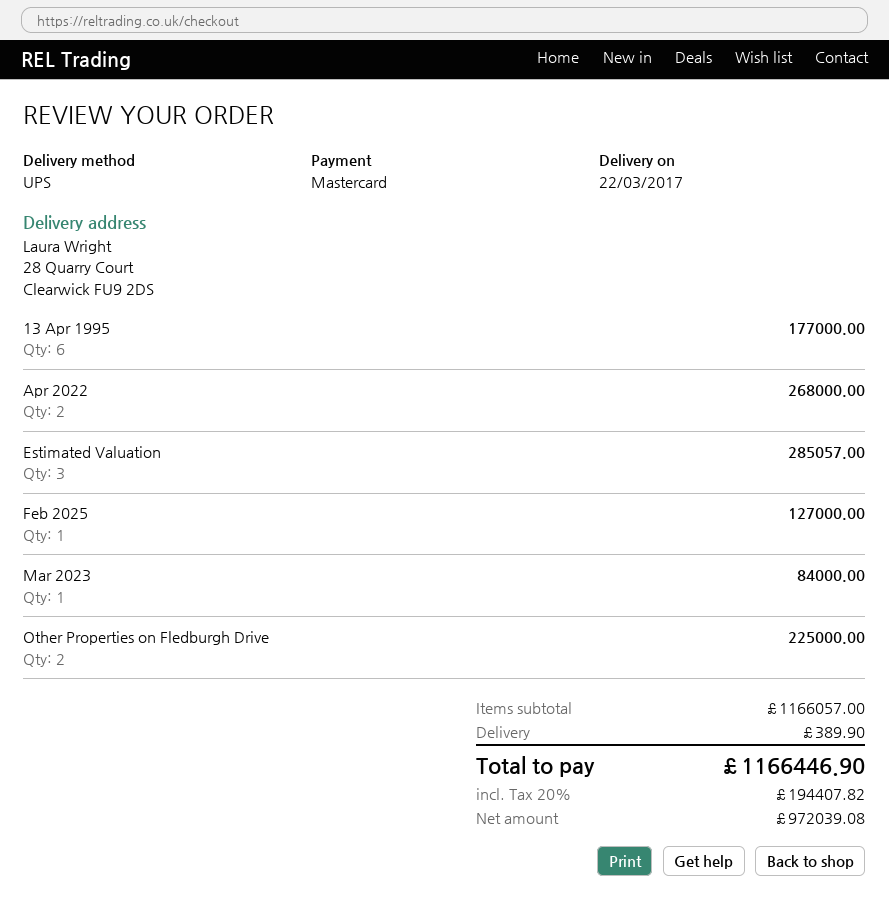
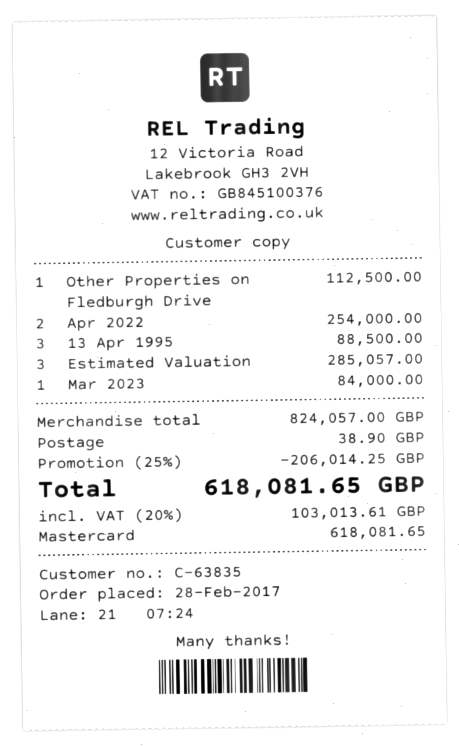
13 Apr 1995: 6 for 177000.00 -> 3 for 88500.00
Apr 2022: 2 for 268000.00 -> 2 for 254000.00
Feb 2025: 1 for 127000.00 -> none
Other Properties on Fledburgh Drive: 2 for 225000.00 -> 1 for 112500.00
subtotal: 1166057.00 -> 824057.00
discount: none -> 25% = 206014.25
shipping: 389.90 -> 38.90
tax: 20% = 194407.82 -> 20% = 103013.61
total: 1166446.90 -> 618081.65

